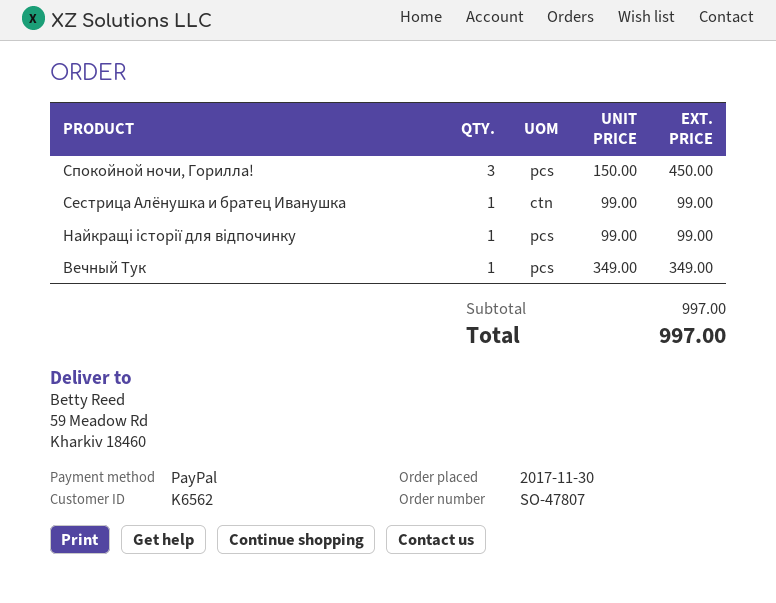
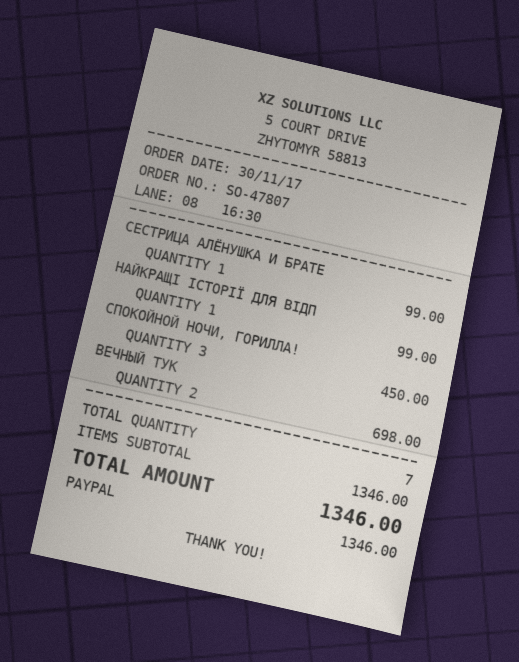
Вечный Тук: 1 for 349.00 -> 2 for 698.00
subtotal: 997.00 -> 1346.00
total: 997.00 -> 1346.00

